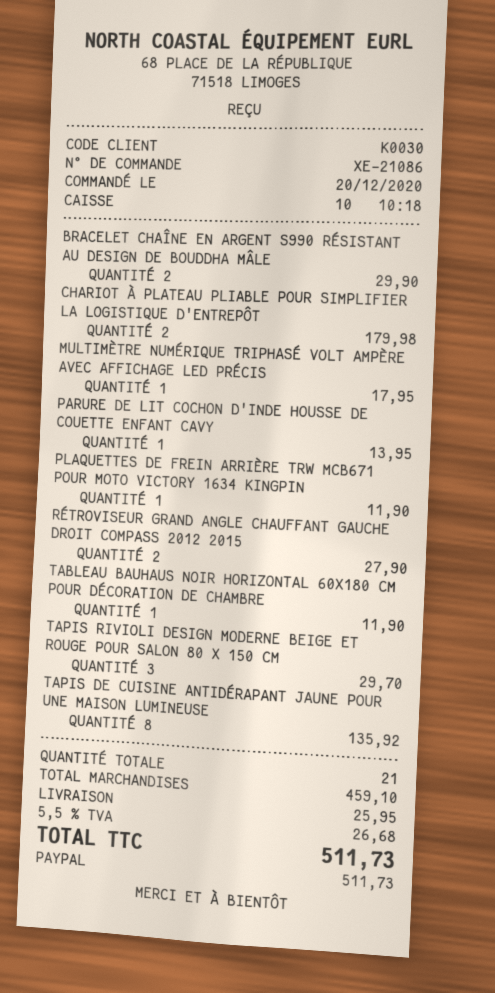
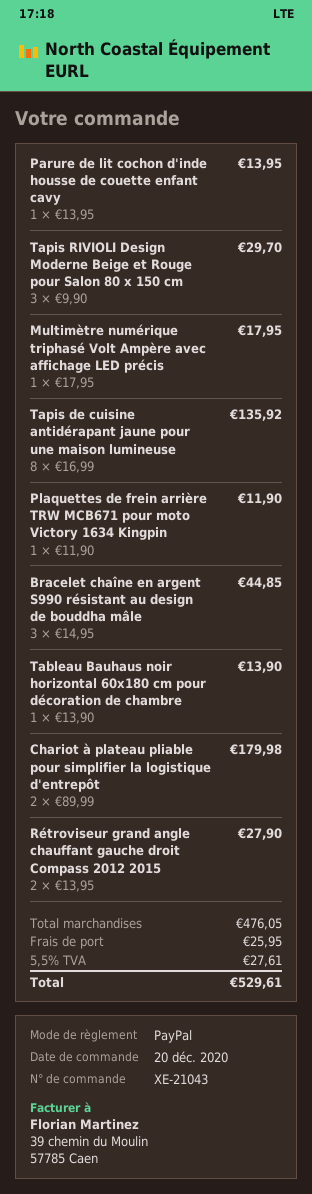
order number: XE-21086 -> XE-21043
BRACELET CHAÎNE EN ARGENT S990 RÉSISTANT AU DESIGN DE BOUDDHA MÂLE: 2 for 29.90 -> 3 for 44.85
TABLEAU BAUHAUS NOIR HORIZONTAL 60X180 CM POUR DÉCORATION DE CHAMBRE: 1 for 11.90 -> 1 for 13.90
subtotal: 459.10 -> 476.05
tax: 5.5% = 26.68 -> 5.5% = 27.61
total: 511.73 -> 529.61

